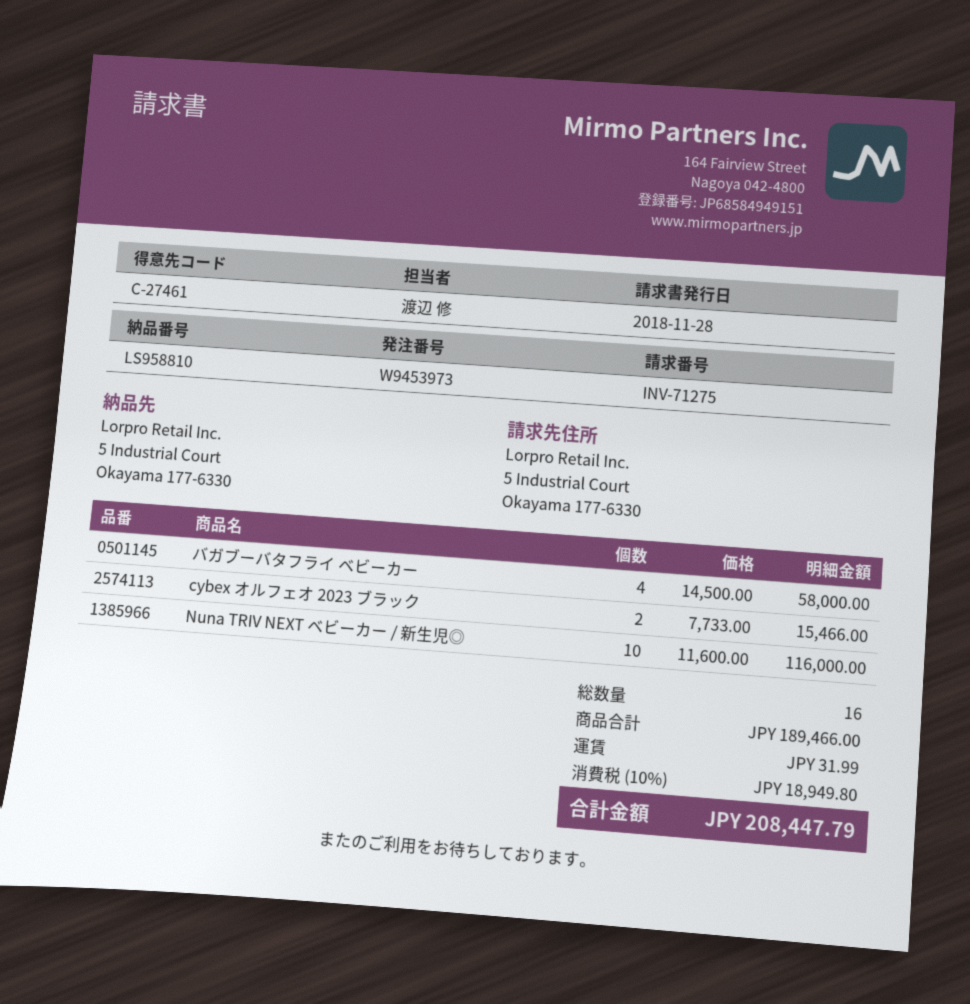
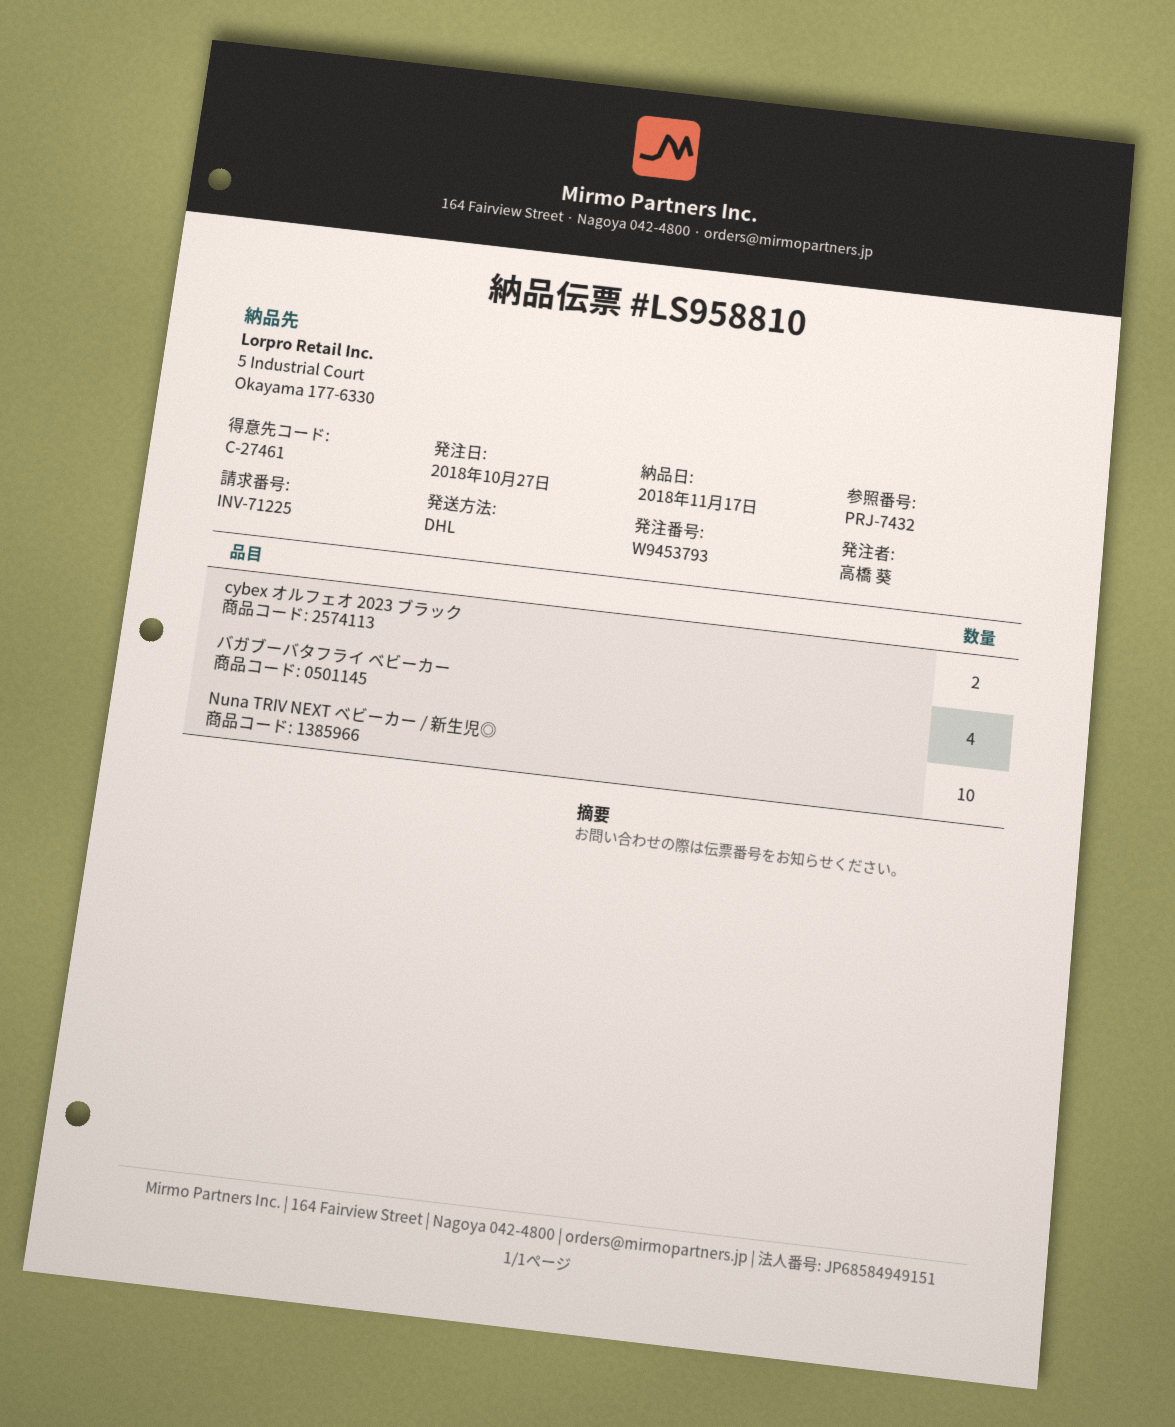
order number: W9453973 -> W9453793
invoice number: INV-71275 -> INV-71225

